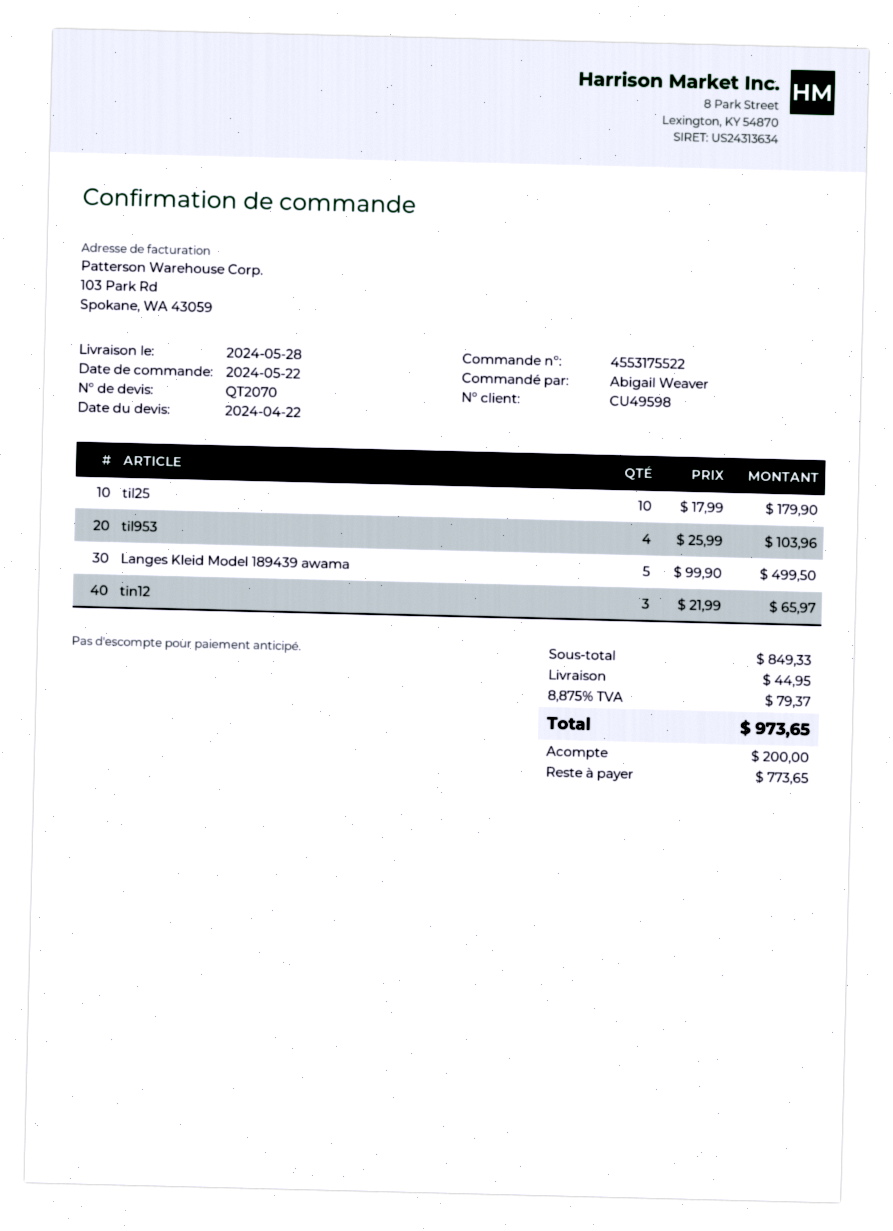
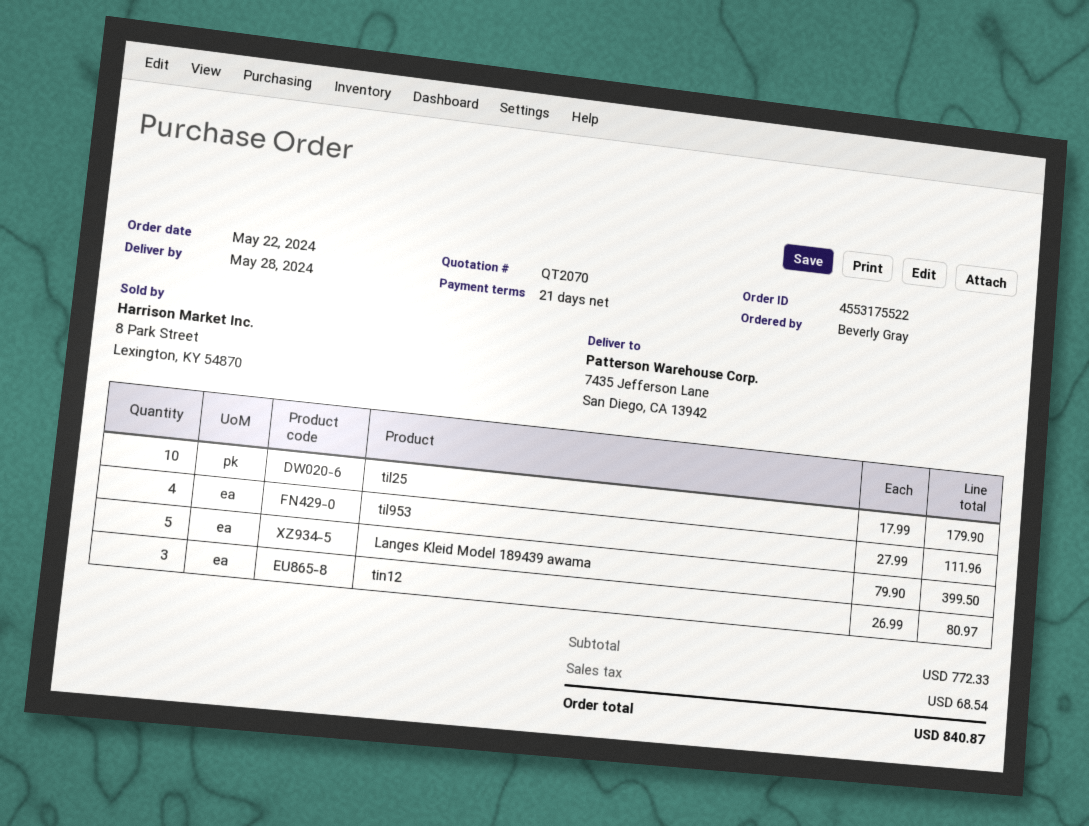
ordered by: Abigail Weaver -> Beverly Gray
til953: 4 x 25.99 = 103.96 -> 4 x 27.99 = 111.96
Langes Kleid Model 189439 awama: 5 x 99.90 = 499.50 -> 5 x 79.90 = 399.50
tin12: 3 x 21.99 = 65.97 -> 3 x 26.99 = 80.97
subtotal: 849.33 -> 772.33
shipping: 44.95 -> none
tax: 79.37 -> 68.54
total: 973.65 -> 840.87

